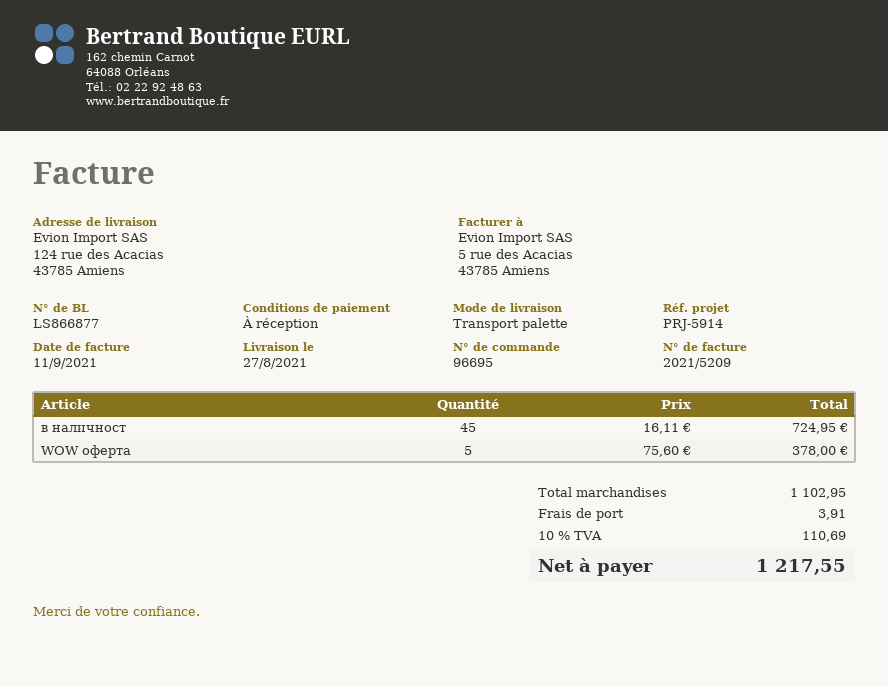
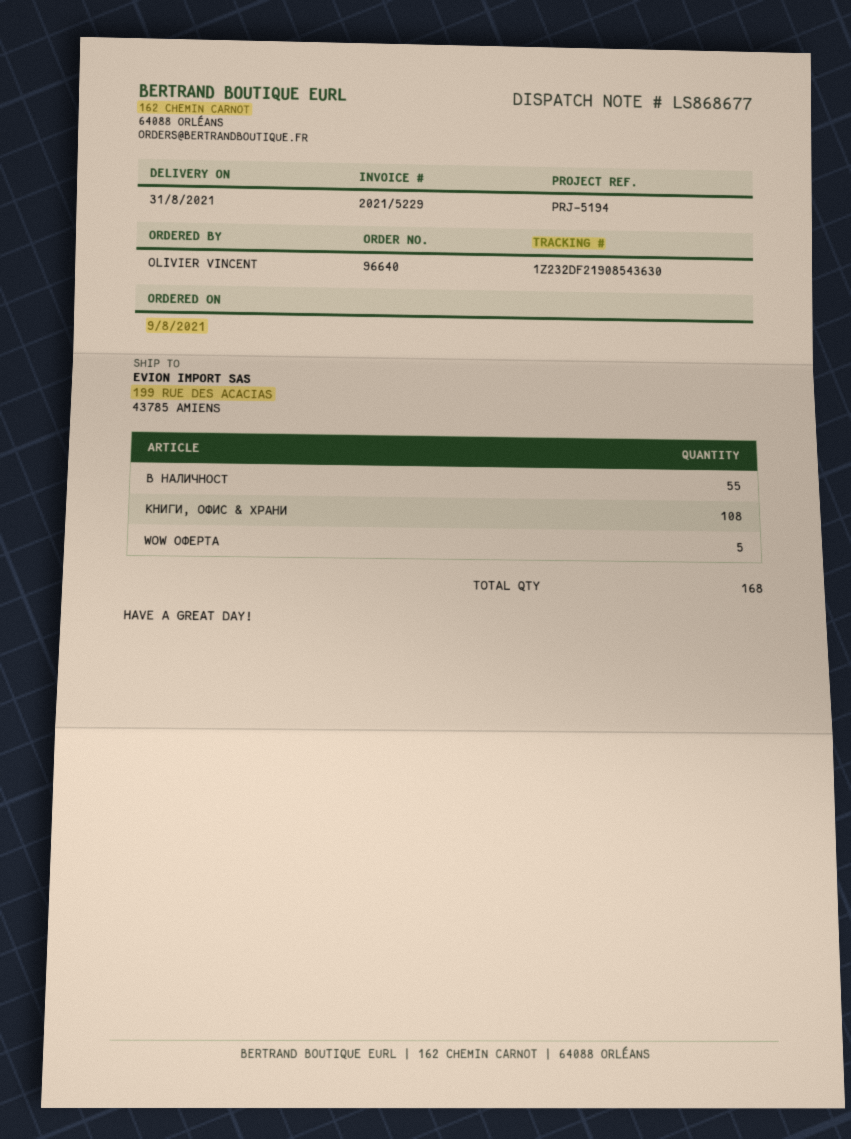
order number: 96695 -> 96640
delivery note number: LS866877 -> LS868677
delivery date: 2021-08-27 -> 2021-08-31
invoice number: 2021/5209 -> 2021/5229
reference: PRJ-5914 -> PRJ-5194
ship to: 124 rue des Acacias, 43785 Amiens -> 199 RUE DES ACACIAS, 43785 AMIENS
в наличност: 45 -> 55
КНИГИ, ОФИС & ХРАНИ: none -> 108

